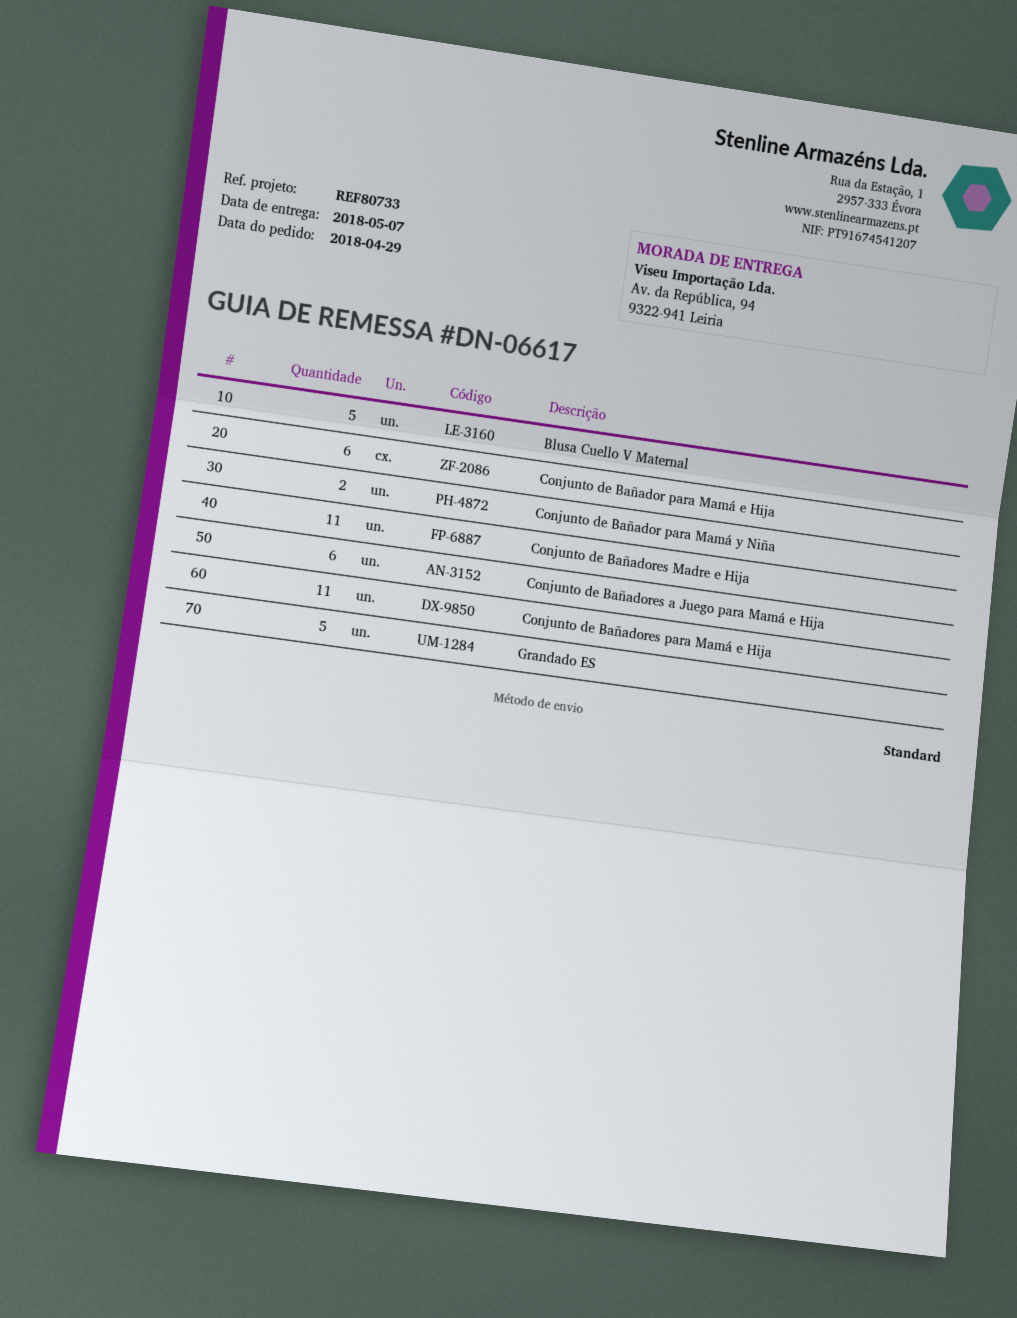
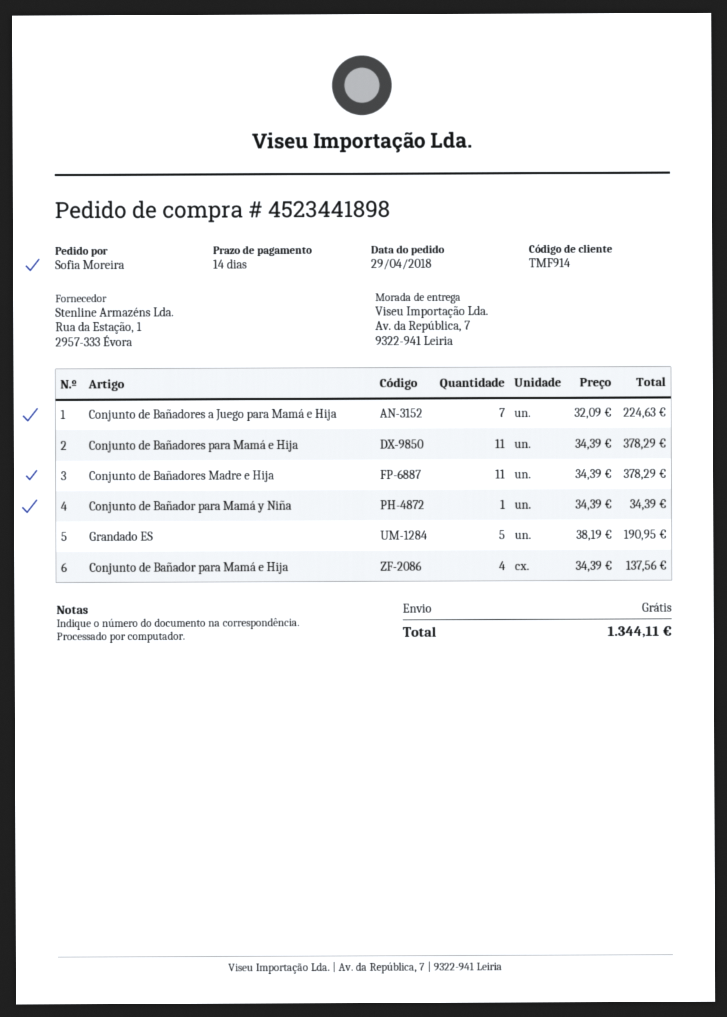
ship to: Av. da República, 94, 9322-941 Leiria -> Av. da República, 7, 9322-941 Leiria
Blusa Cuello V Maternal: 5 -> none
Conjunto de Bañador para Mamá e Hija: 6 -> 4
Conjunto de Bañador para Mamá y Niña: 2 -> 1
Conjunto de Bañadores a Juego para Mamá e Hija: 6 -> 7

